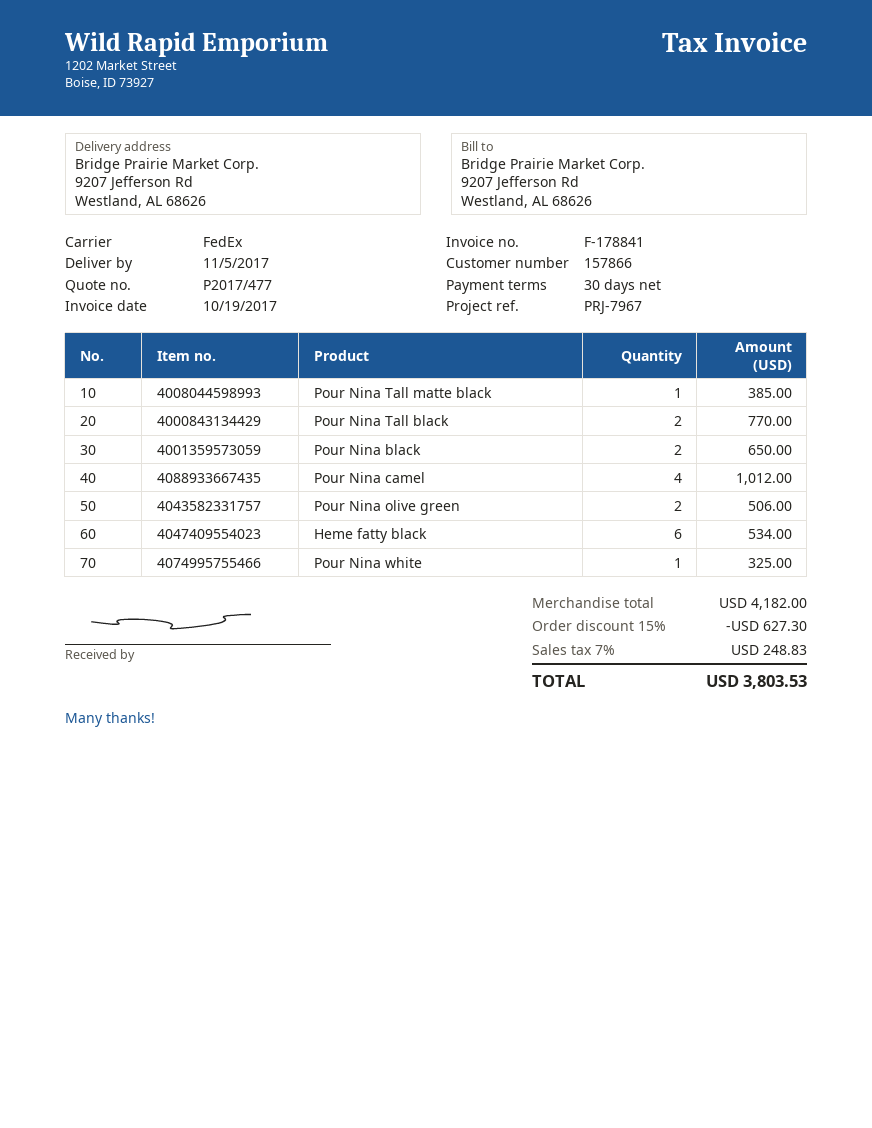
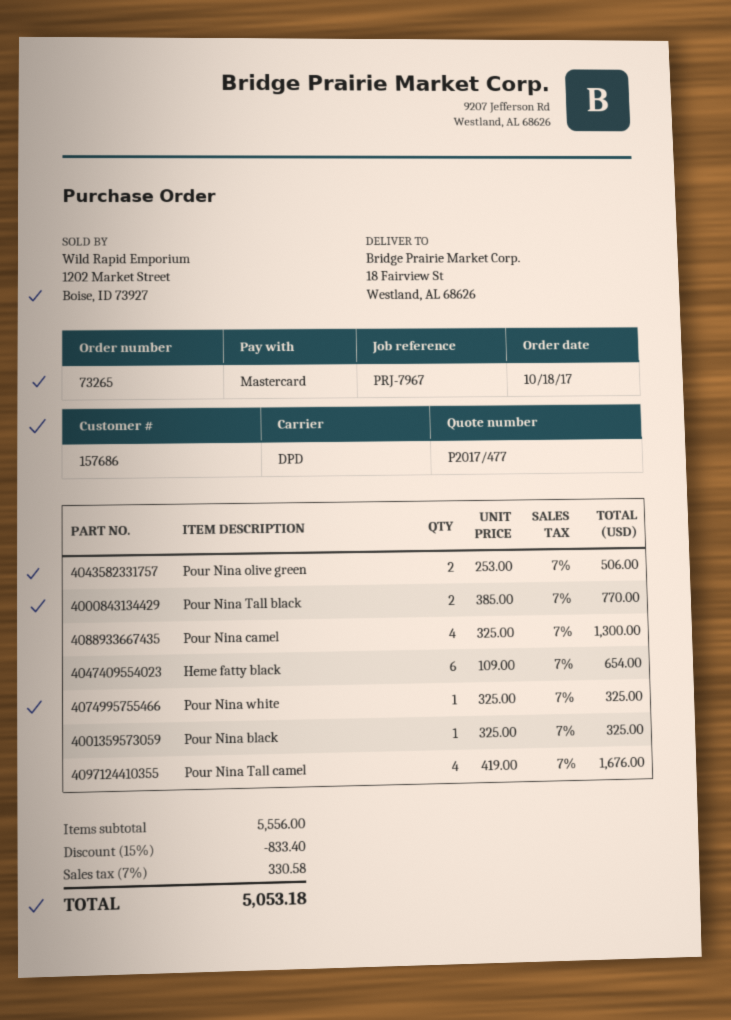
customer number: 157866 -> 157686
shipping method: FedEx -> DPD
ship to: 9207 Jefferson Rd, Westland, AL 68626 -> 18 Fairview St, Westland, AL 68626
Pour Nina Tall matte black: 1 for 385.00 -> none
Pour Nina black: 2 for 650.00 -> 1 for 325.00
Pour Nina camel: 4 for 1012.00 -> 4 for 1300.00
Heme fatty black: 6 for 534.00 -> 6 for 654.00
Pour Nina Tall camel: none -> 4 for 1676.00
subtotal: 4182.00 -> 5556.00
discount: 15% = 627.30 -> 15% = 833.40
tax: 7% = 248.83 -> 7% = 330.58
total: 3803.53 -> 5053.18

